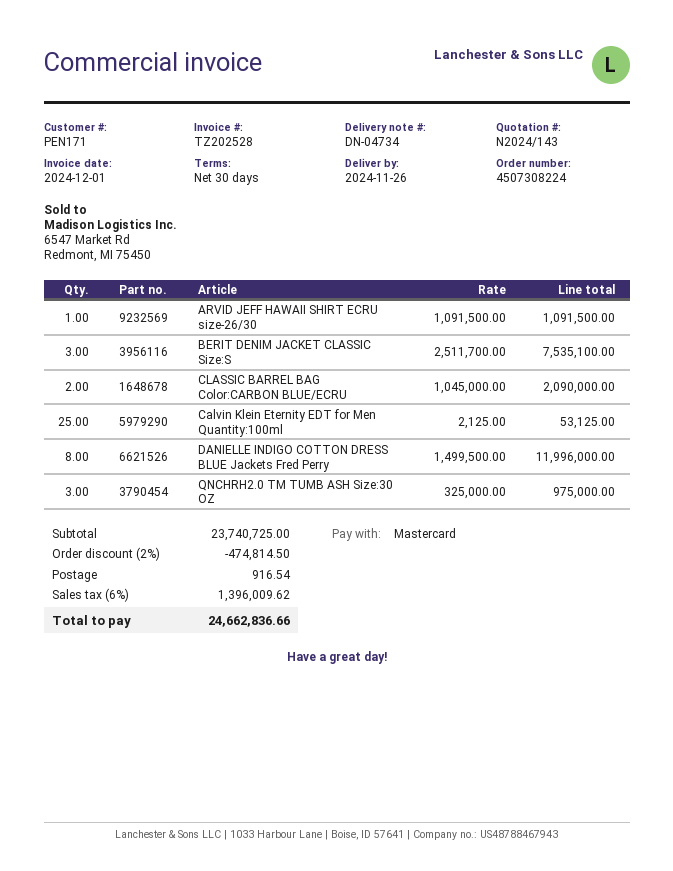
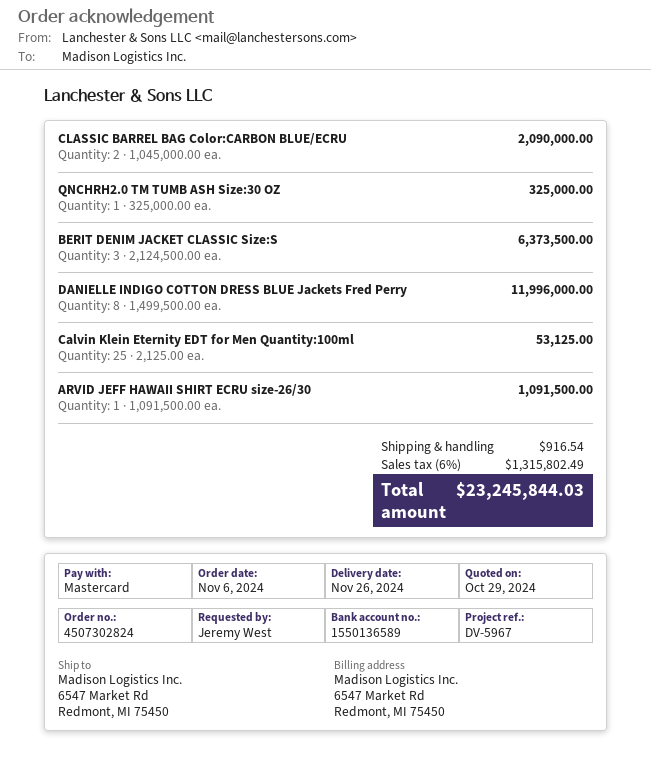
order number: 4507308224 -> 4507302824
BERIT DENIM JACKET CLASSIC Size:S: 3 x 2511700.00 = 7535100.00 -> 3 x 2124500.00 = 6373500.00
QNCHRH2.0 TM TUMB ASH Size:30 OZ: 3 x 325000.00 = 975000.00 -> 1 x 325000.00 = 325000.00
discount: 2% = 474814.50 -> none
tax: 6% = 1396009.62 -> 6% = 1315802.49
total: 24662836.66 -> 23245844.03

